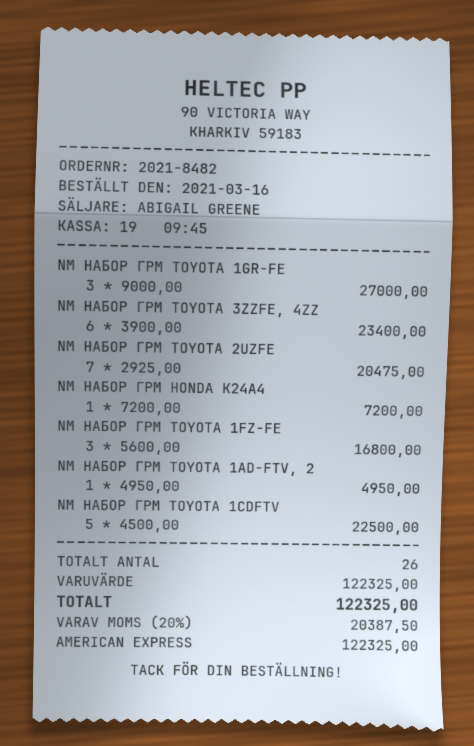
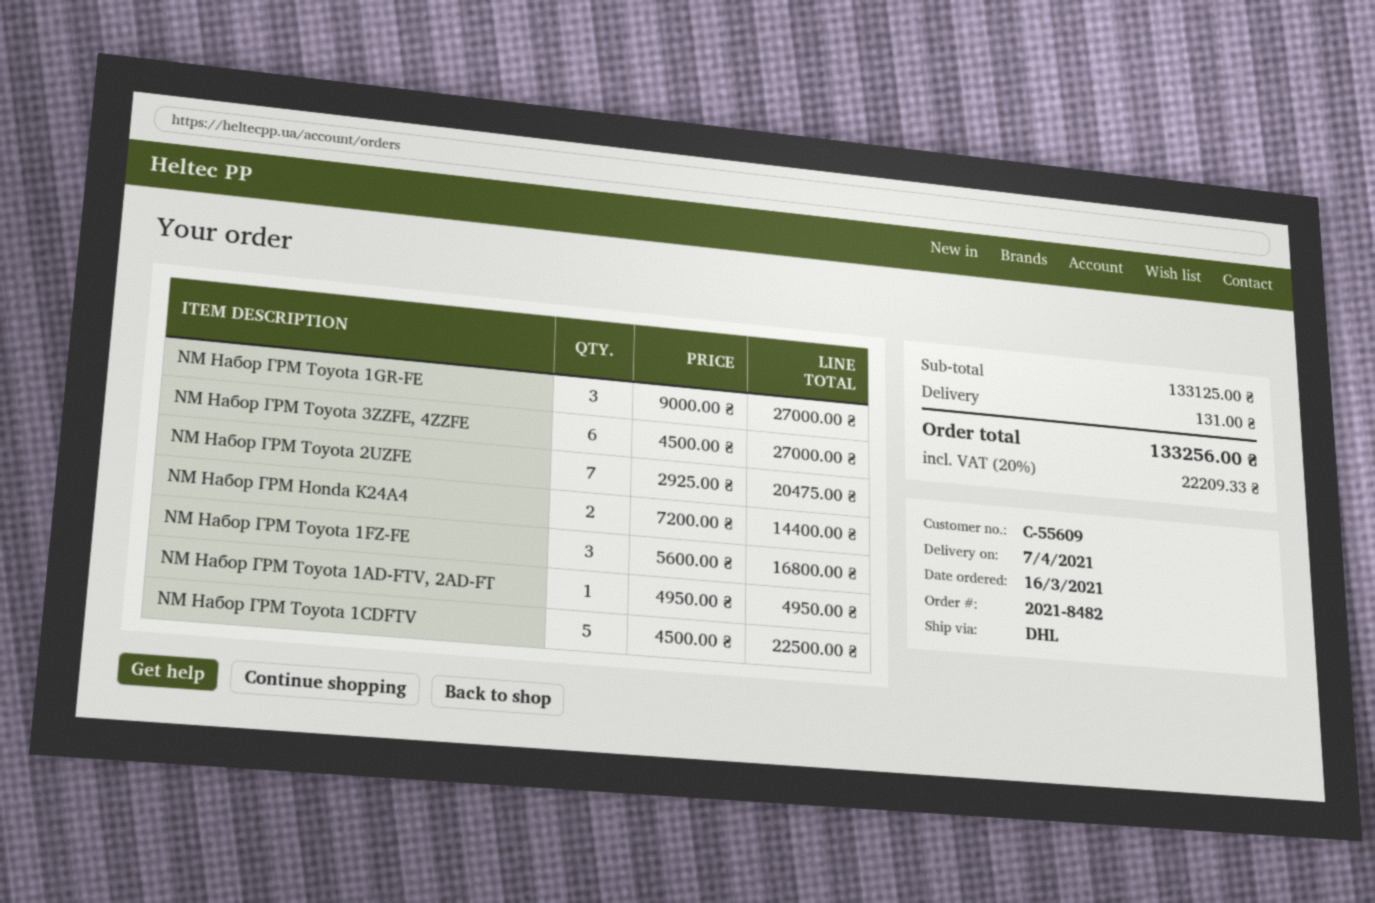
NM НАБОР ГРМ TOYOTA 3ZZFE, 4ZZ: 6 x 3900.00 = 23400.00 -> 6 x 4500.00 = 27000.00
NM НАБОР ГРМ HONDA K24A4: 1 x 7200.00 = 7200.00 -> 2 x 7200.00 = 14400.00
subtotal: 122325.00 -> 133125.00
shipping: none -> 131.00
tax: 20% = 20387.50 -> 20% = 22209.33
total: 122325.00 -> 133256.00

